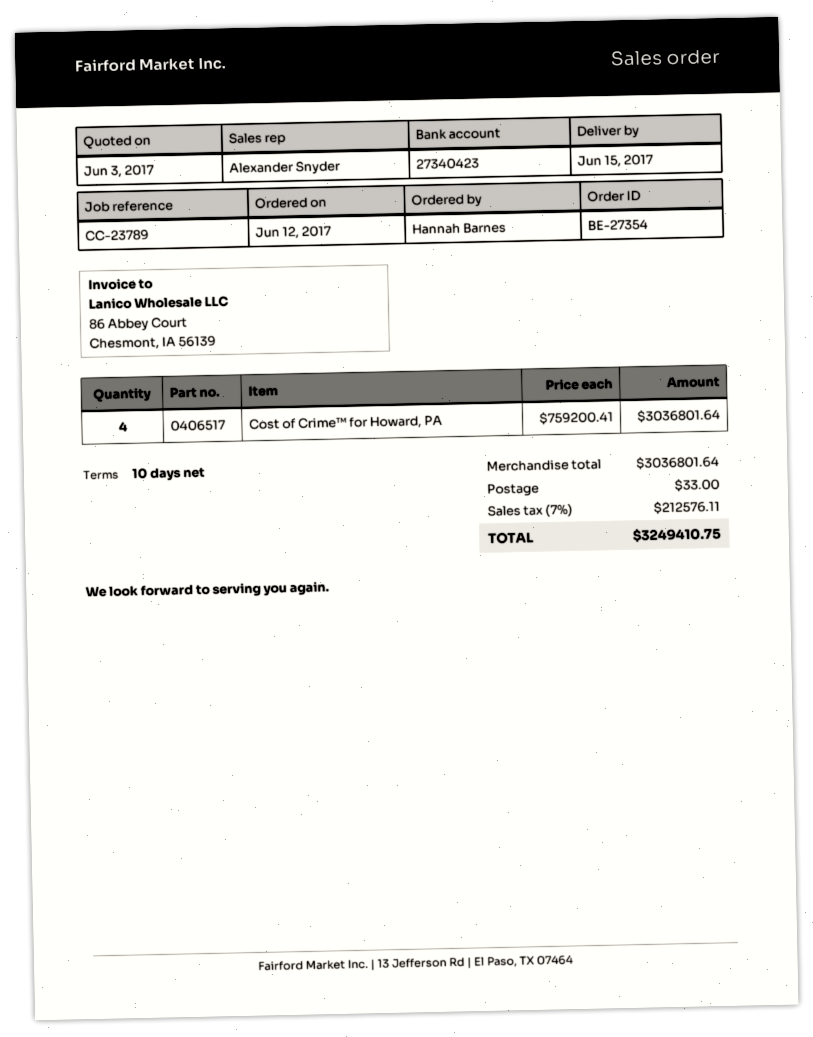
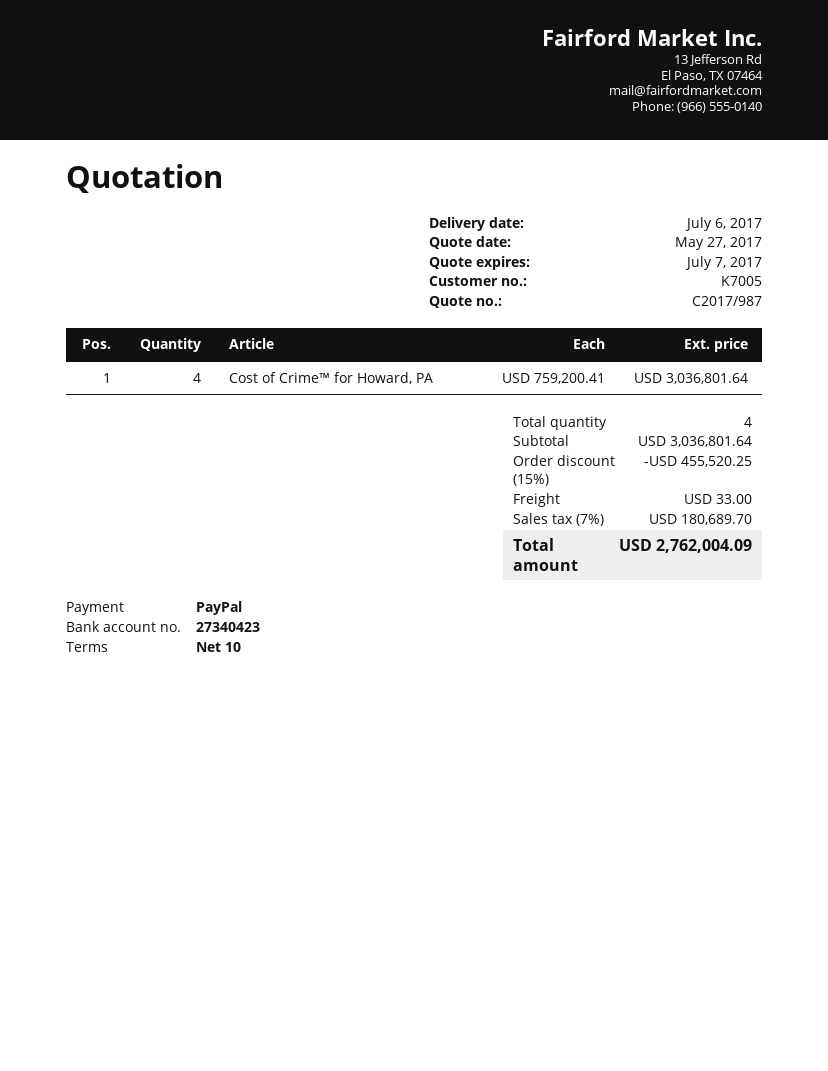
quote date: 2017-06-03 -> 2017-05-27
delivery date: 2017-06-15 -> 2017-07-06
discount: none -> 15% = 455520.25
tax: 7% = 212576.11 -> 7% = 180689.70
total: 3249410.75 -> 2762004.09

